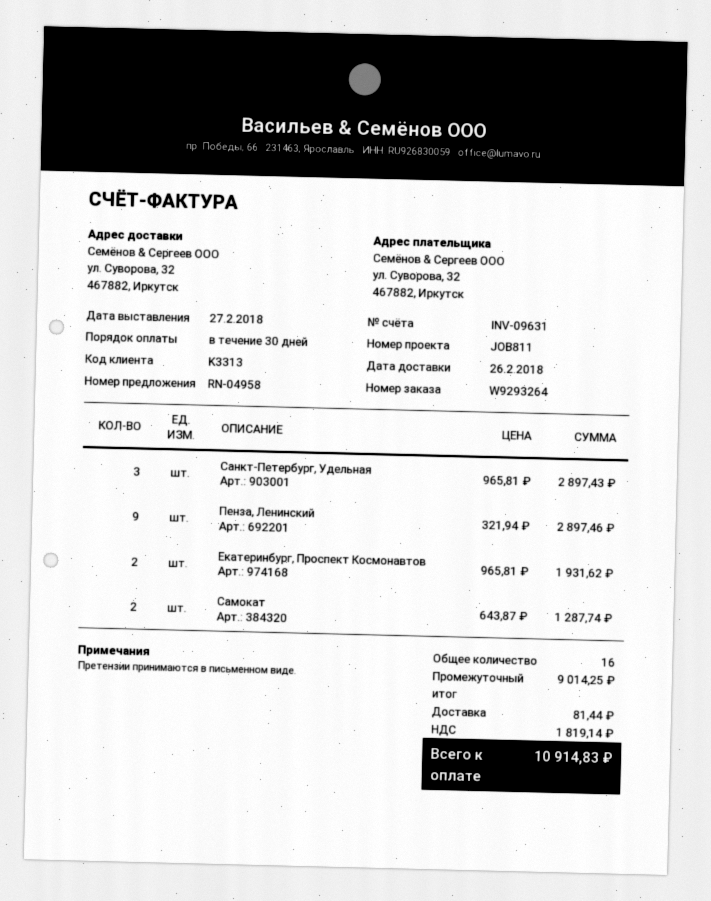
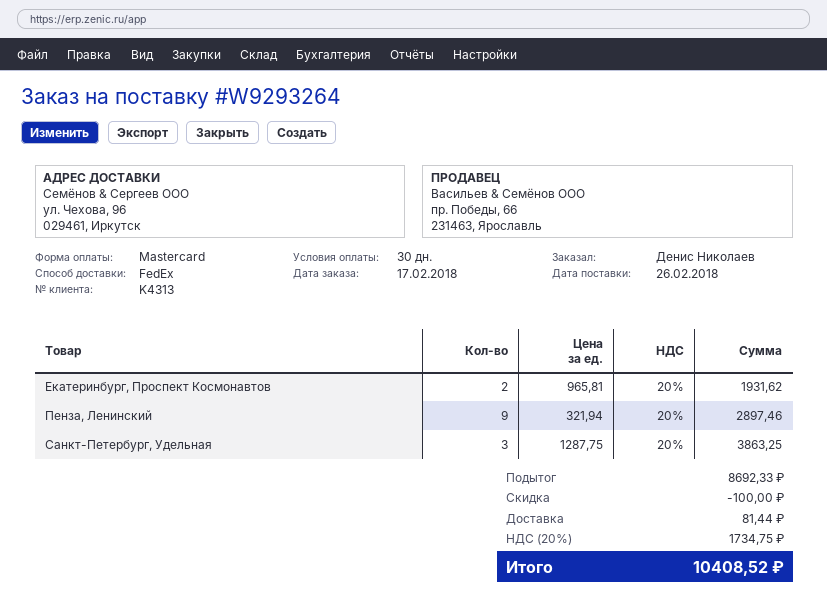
customer number: K3313 -> K4313
ship to: ул. Суворова, 32, 467882, Иркутск -> ул. Чехова, 96, 029461, Иркутск
Санкт-Петербург, Удельная: 3 x 965.81 = 2897.43 -> 3 x 1287.75 = 3863.25
Самокат: 2 x 643.87 = 1287.74 -> none
subtotal: 9014.25 -> 8692.33
discount: none -> 100.00
tax: 1819.14 -> 1734.75
total: 10914.83 -> 10408.52

